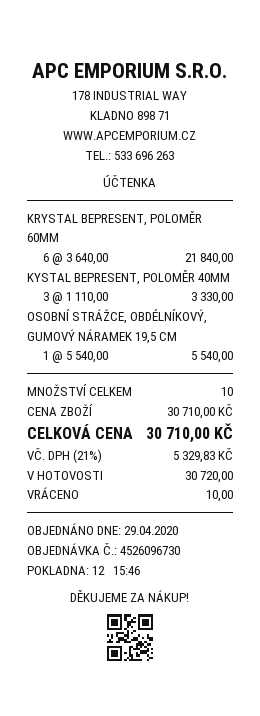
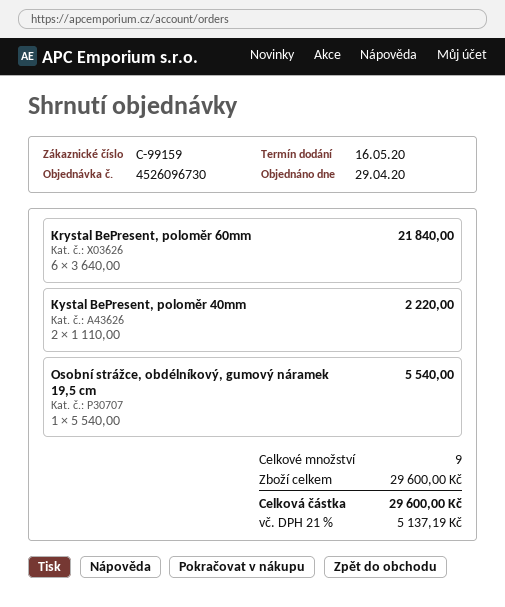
KYSTAL BEPRESENT, POLOMĚR 40MM: 3 x 1110.00 = 3330.00 -> 2 x 1110.00 = 2220.00
total quantity: 10 -> 9
subtotal: 30710.00 -> 29600.00
tax: 21% = 5329.83 -> 21% = 5137.19
total: 30710.00 -> 29600.00

